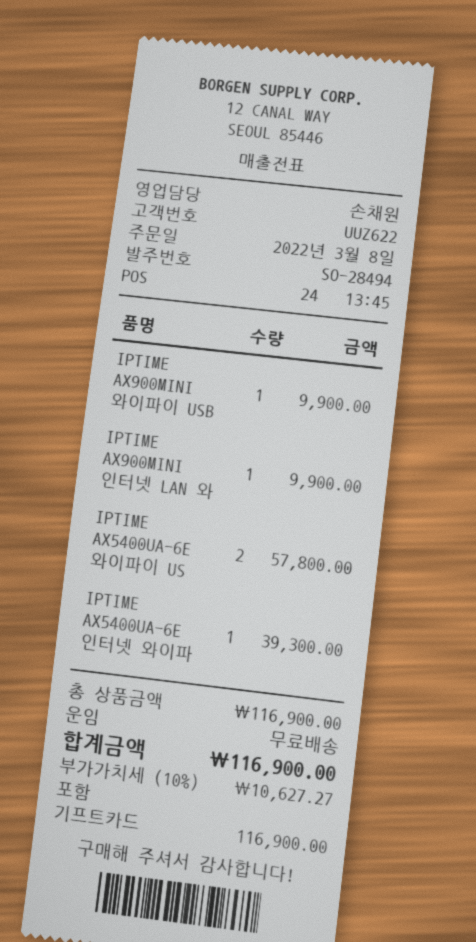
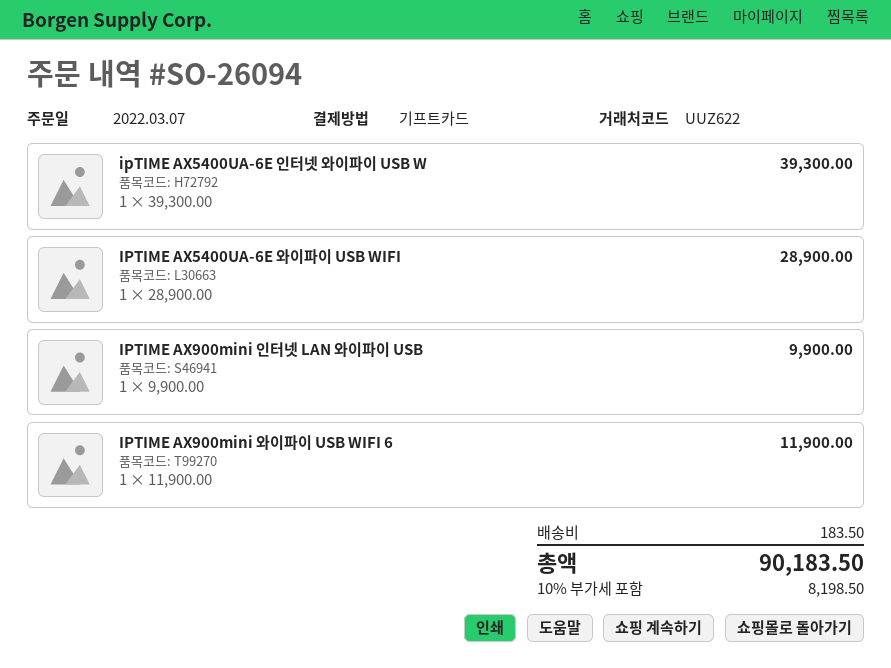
order number: SO-28494 -> SO-26094
order date: 2022-03-08 -> 2022-03-07
IPTIME AX900MINI 와이파이 USB: 1 for 9900.00 -> 1 for 11900.00
IPTIME AX5400UA-6E 와이파이 US: 2 for 57800.00 -> 1 for 28900.00
shipping: 0.00 -> 183.50
tax: 10% = 10627.27 -> 10% = 8198.50
total: 116900.00 -> 90183.50

